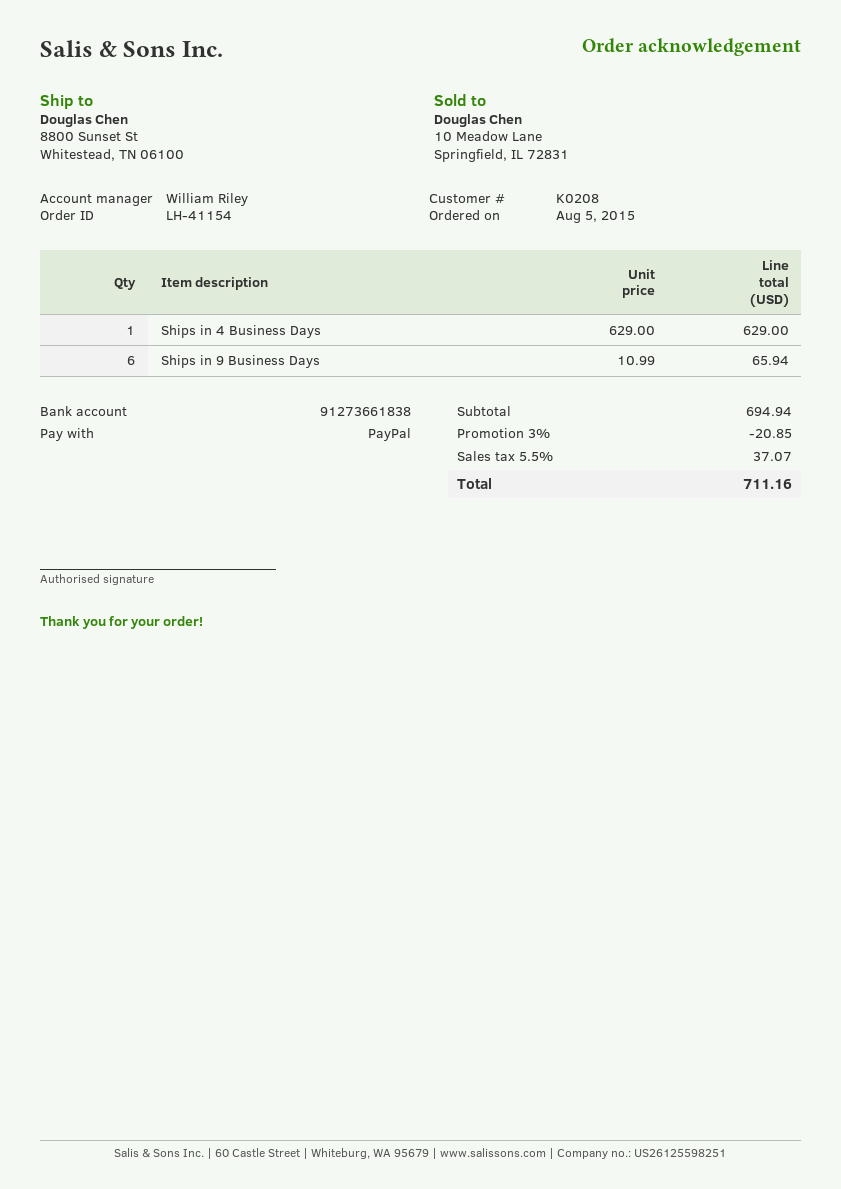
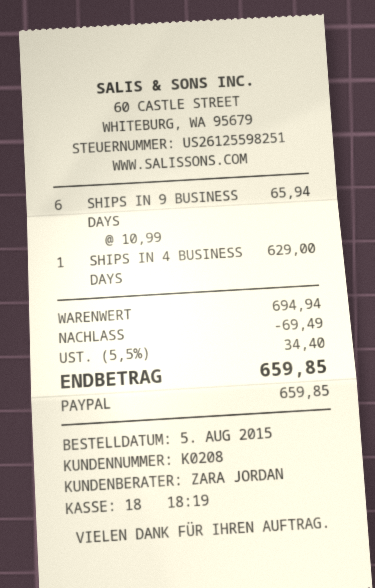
sales rep: William Riley -> ZARA JORDAN
discount: 20.85 -> 69.49
tax: 5.5% = 37.07 -> 5.5% = 34.40
total: 711.16 -> 659.85

